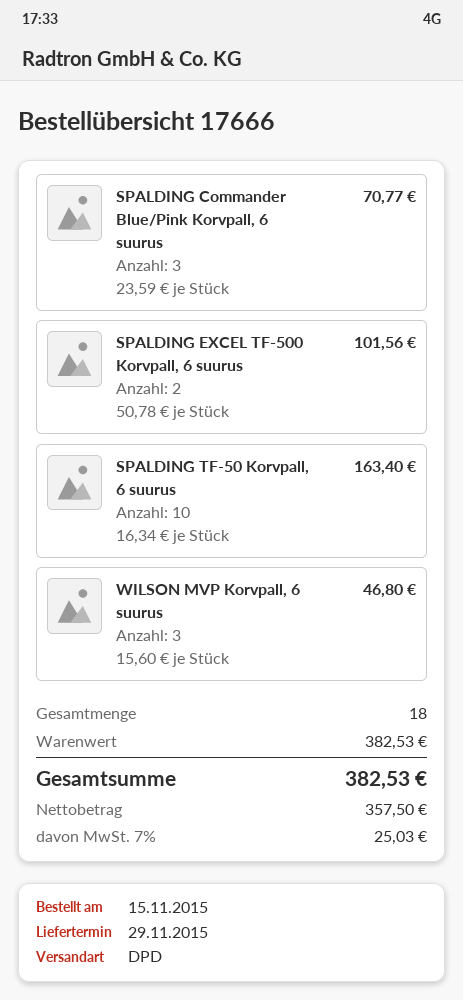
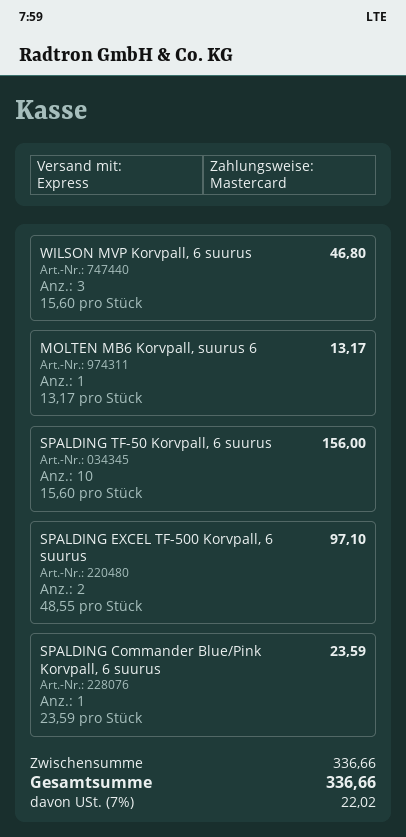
shipping method: DPD -> express
SPALDING Commander Blue/Pink Korvpall, 6 suurus: 3 x 23.59 = 70.77 -> 1 x 23.59 = 23.59
SPALDING EXCEL TF-500 Korvpall, 6 suurus: 2 x 50.78 = 101.56 -> 2 x 48.55 = 97.10
SPALDING TF-50 Korvpall, 6 suurus: 10 x 16.34 = 163.40 -> 10 x 15.60 = 156.00
MOLTEN MB6 Korvpall, suurus 6: none -> 1 x 13.17 = 13.17
subtotal: 382.53 -> 336.66
tax: 7% = 25.03 -> 7% = 22.02
total: 382.53 -> 336.66

